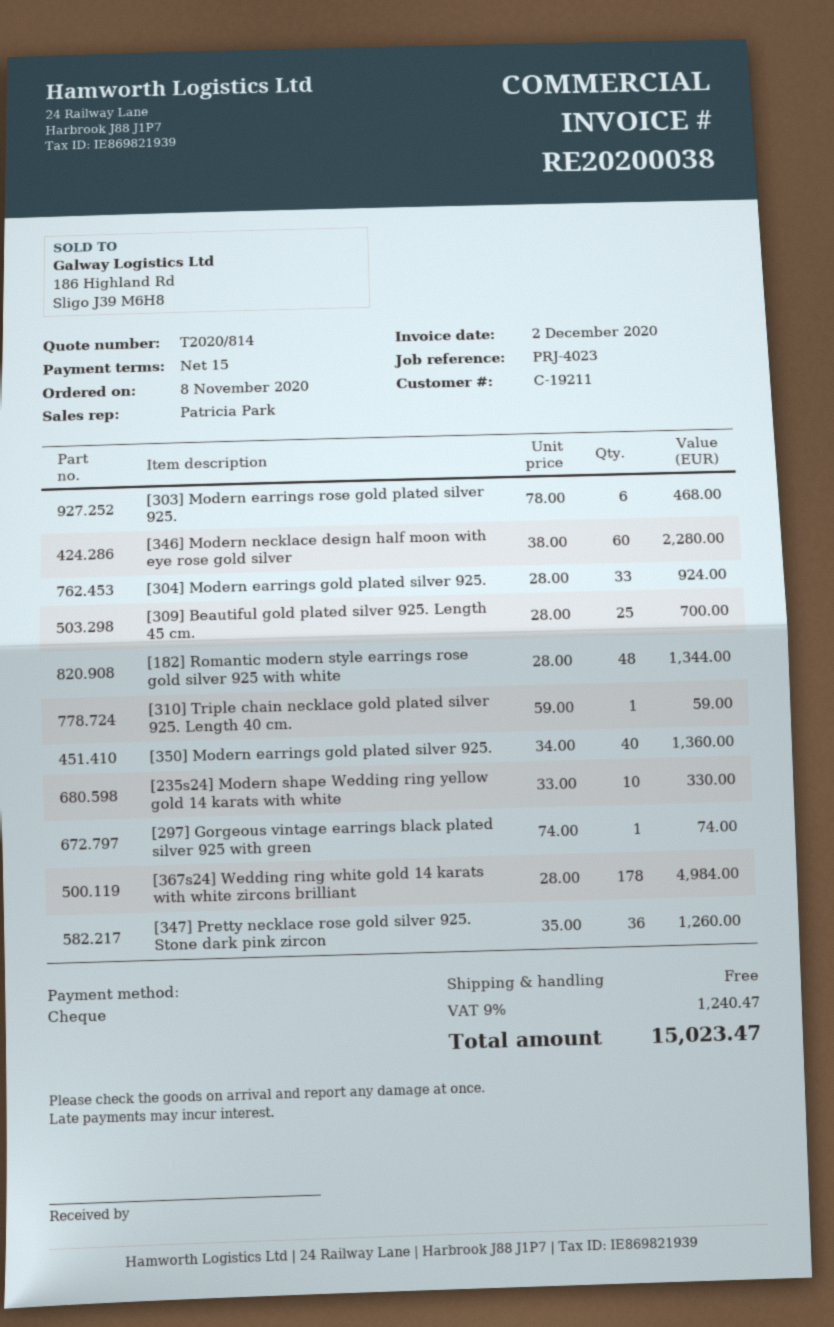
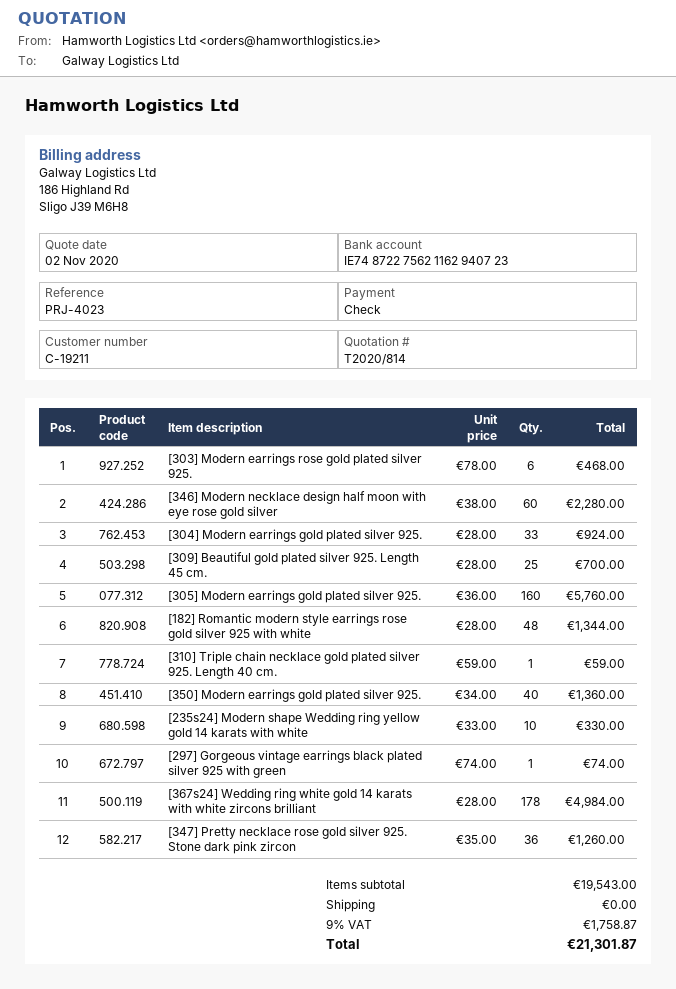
[305] Modern earrings gold plated silver 925.: none -> 160 x 36.00 = 5760.00
tax: 9% = 1240.47 -> 9% = 1758.87
total: 15023.47 -> 21301.87

